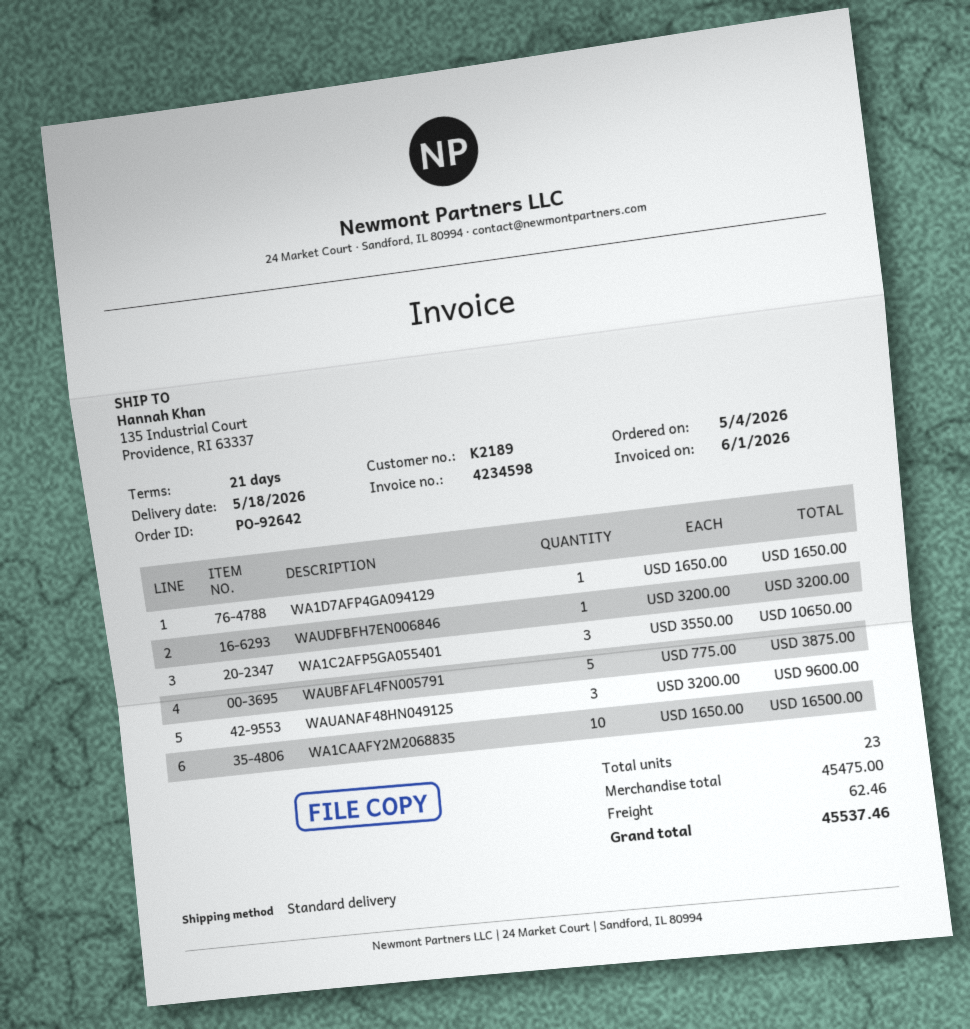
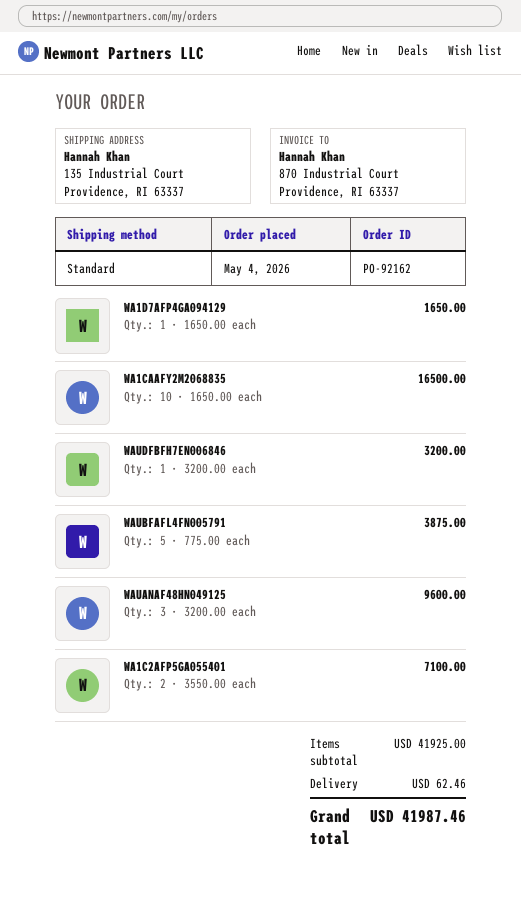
order number: PO-92642 -> PO-92162
WA1C2AFP5GA055401: 3 x 3550.00 = 10650.00 -> 2 x 3550.00 = 7100.00
subtotal: 45475.00 -> 41925.00
total: 45537.46 -> 41987.46

